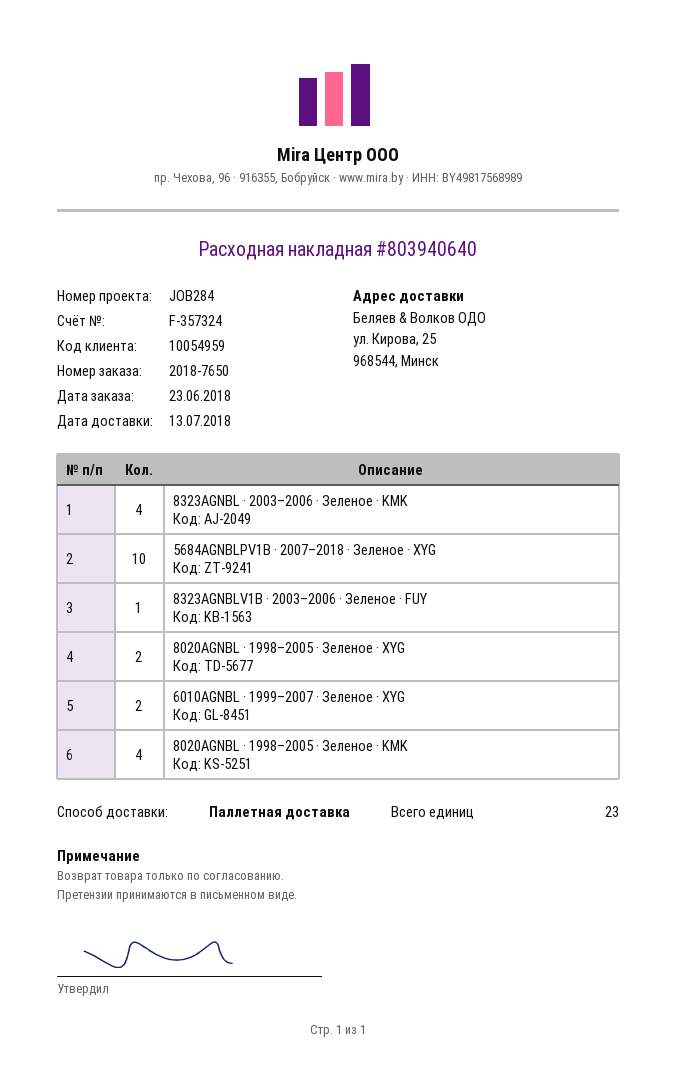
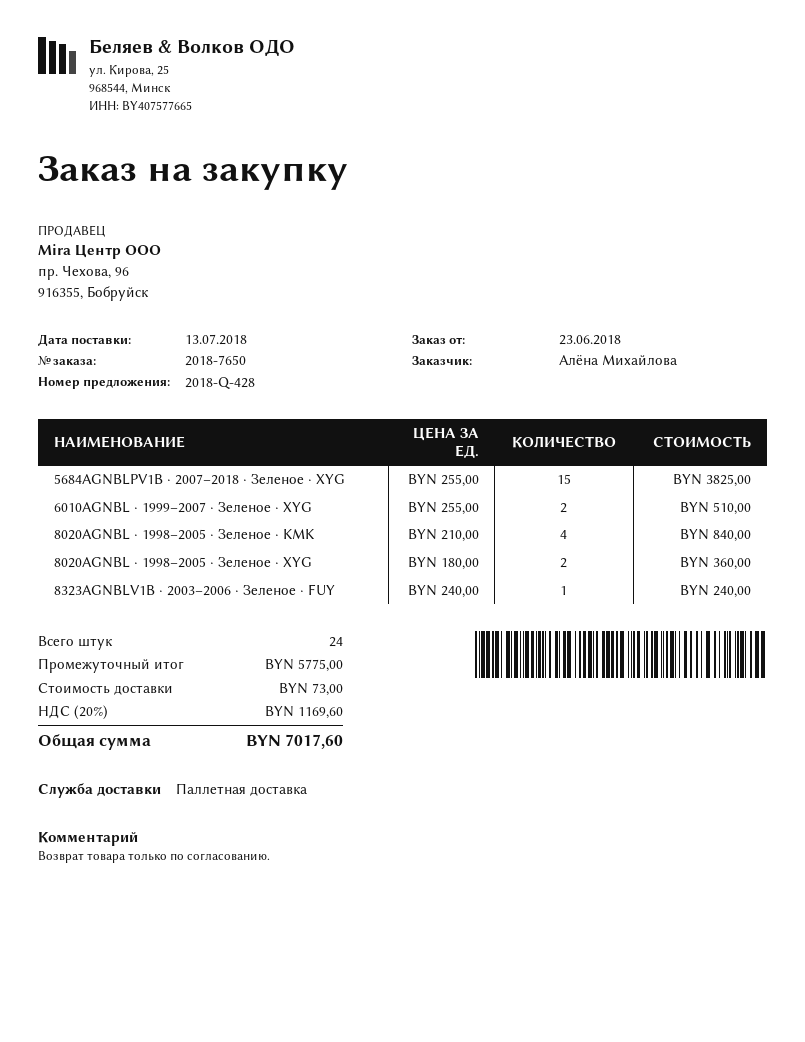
8323AGNBL · 2003–2006 · Зеленое · KMK: 4 -> none
5684AGNBLPV1B · 2007–2018 · Зеленое · XYG: 10 -> 15
total quantity: 23 -> 24

